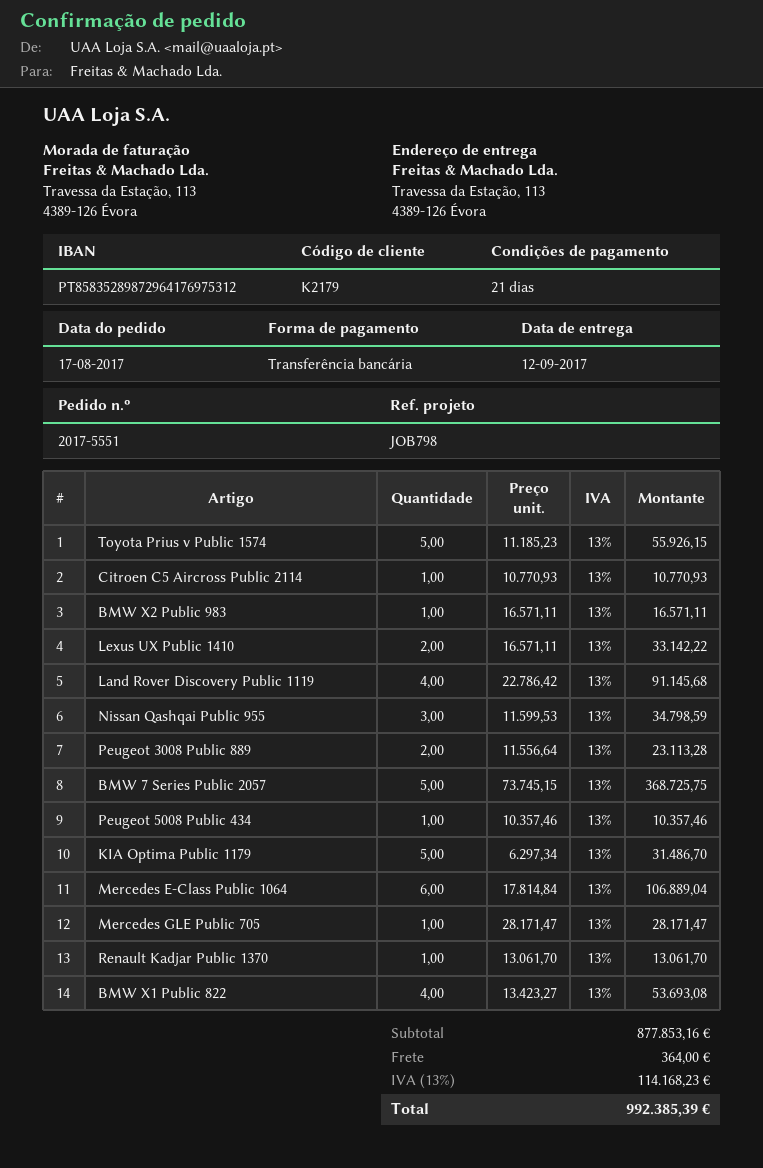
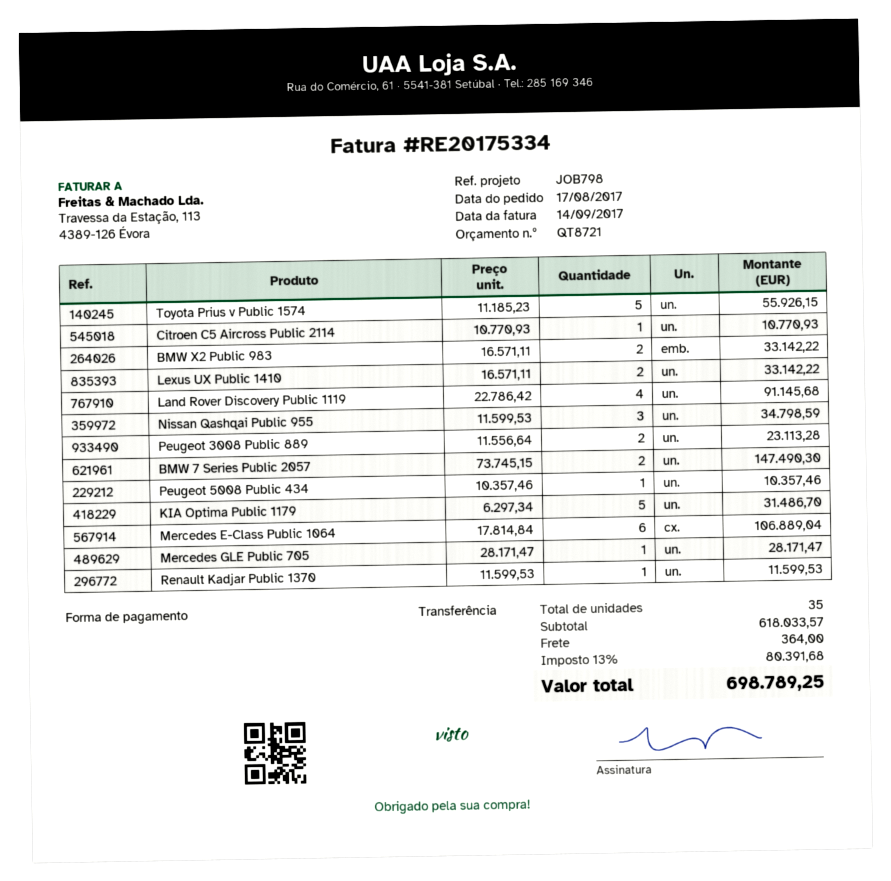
BMW X2 Public 983: 1 x 16571.11 = 16571.11 -> 2 x 16571.11 = 33142.22
BMW 7 Series Public 2057: 5 x 73745.15 = 368725.75 -> 2 x 73745.15 = 147490.30
Renault Kadjar Public 1370: 1 x 13061.70 = 13061.70 -> 1 x 11599.53 = 11599.53
BMW X1 Public 822: 4 x 13423.27 = 53693.08 -> none
subtotal: 877853.16 -> 618033.57
tax: 13% = 114168.23 -> 13% = 80391.68
total: 992385.39 -> 698789.25

